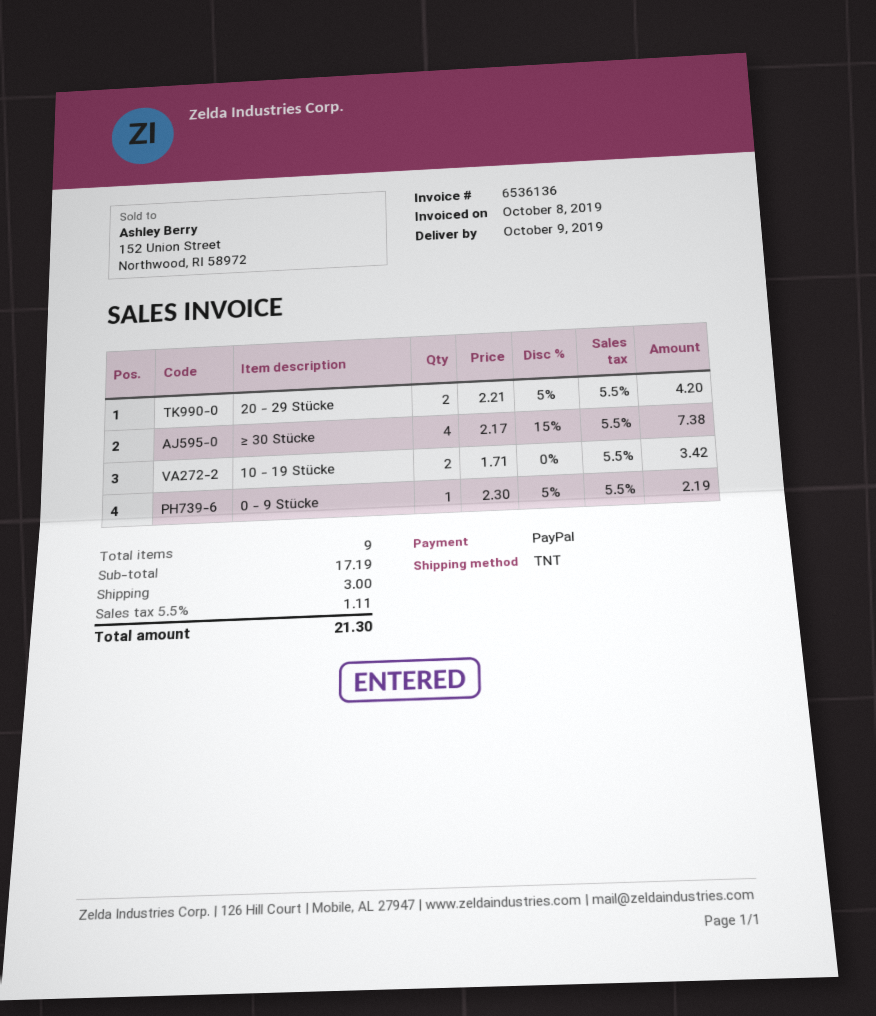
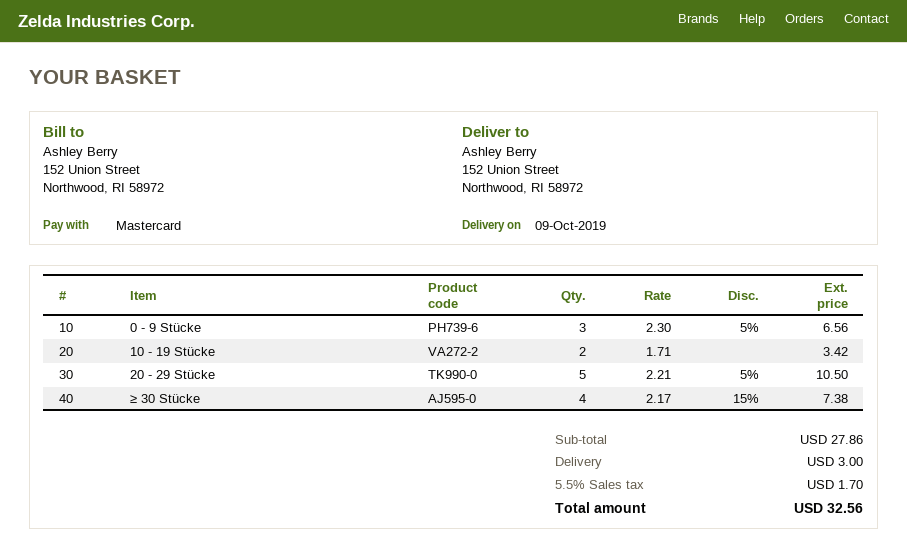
payment method: PayPal -> Mastercard
20 - 29 Stücke: 2 x 2.21 - 5% = 4.20 -> 5 x 2.21 - 5% = 10.50
0 - 9 Stücke: 1 x 2.30 - 5% = 2.19 -> 3 x 2.30 - 5% = 6.56
subtotal: 17.19 -> 27.86
tax: 5.5% = 1.11 -> 5.5% = 1.70
total: 21.30 -> 32.56

